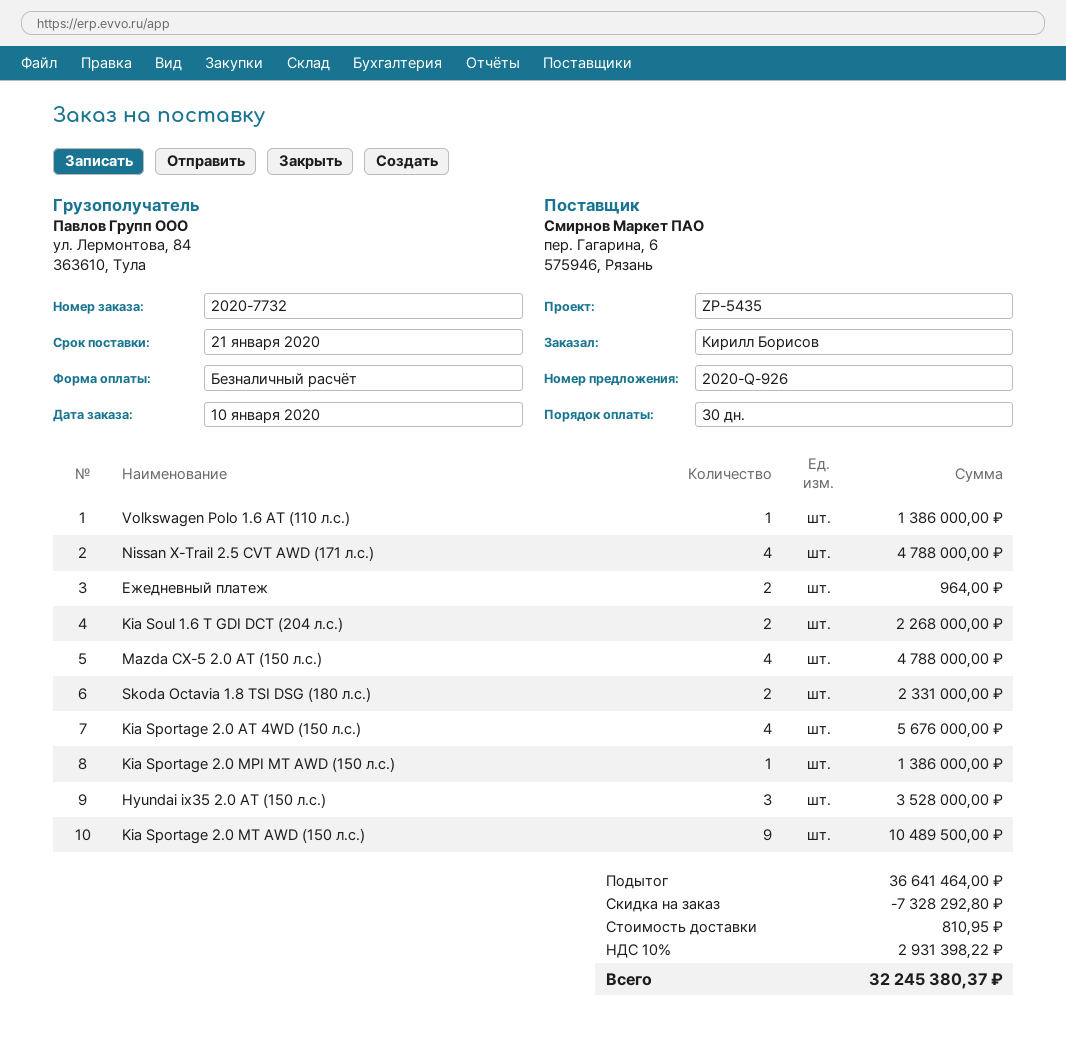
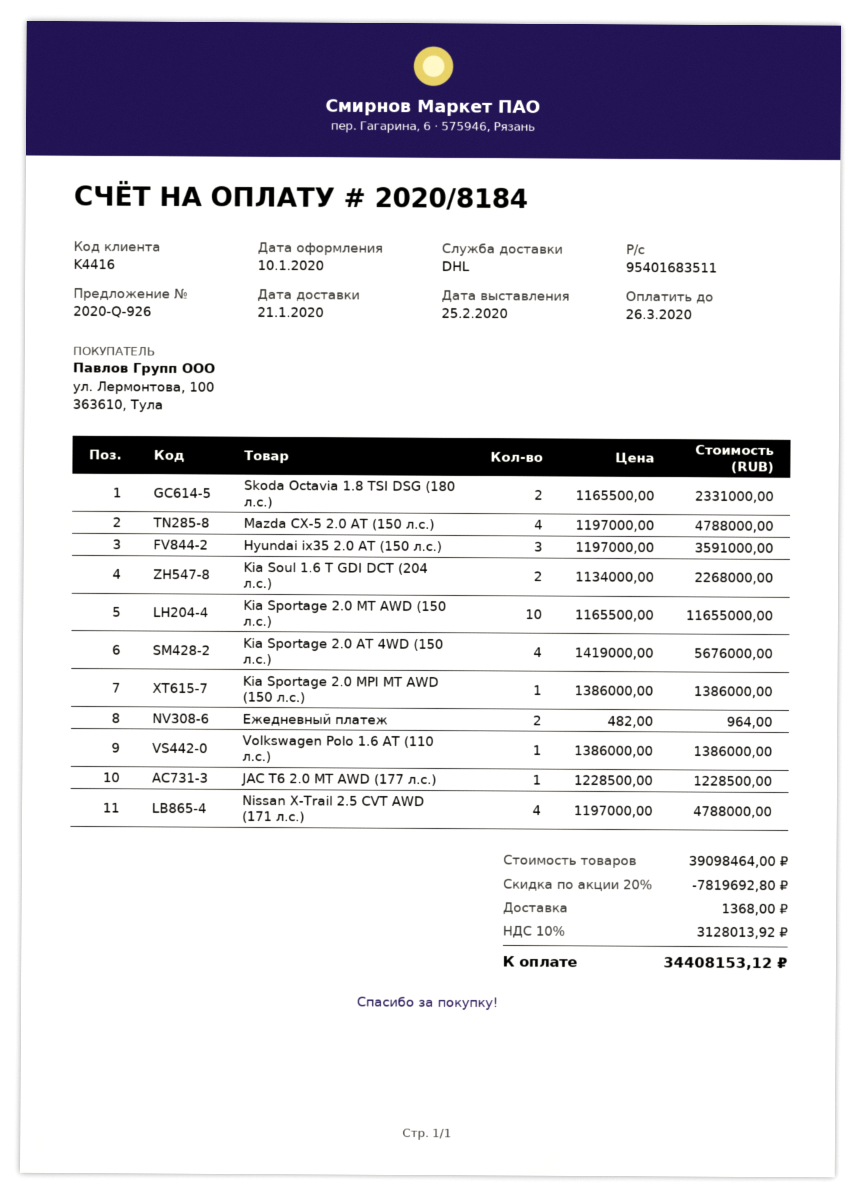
Hyundai ix35 2.0 AT (150 л.с.): 3 for 3528000.00 -> 3 for 3591000.00
Kia Sportage 2.0 MT AWD (150 л.с.): 9 for 10489500.00 -> 10 for 11655000.00
JAC T6 2.0 MT AWD (177 л.с.): none -> 1 for 1228500.00
subtotal: 36641464.00 -> 39098464.00
discount: 7328292.80 -> 7819692.80
shipping: 810.95 -> 1368.00
tax: 10% = 2931398.22 -> 10% = 3128013.92
total: 32245380.37 -> 34408153.12

